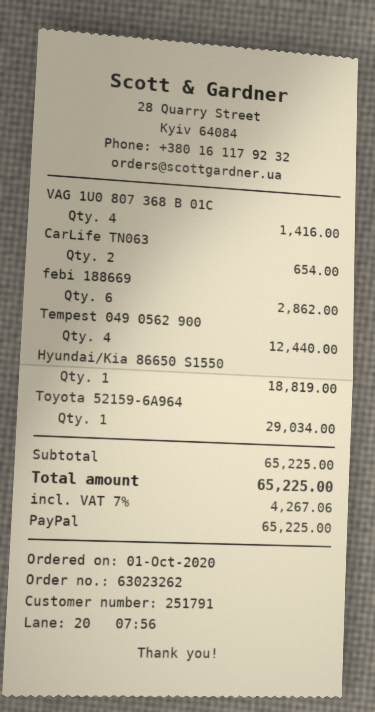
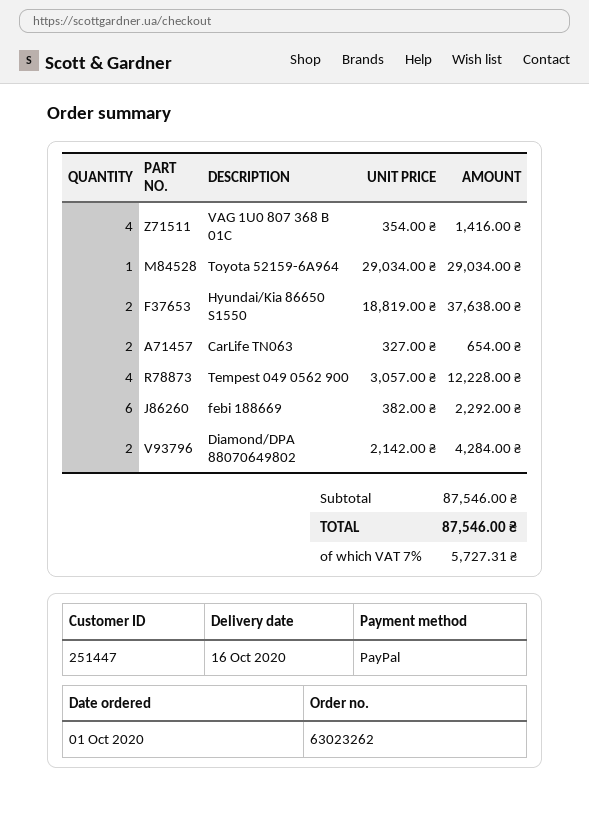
customer number: 251791 -> 251447
febi 188669: 6 for 2862.00 -> 6 for 2292.00
Tempest 049 0562 900: 4 for 12440.00 -> 4 for 12228.00
Hyundai/Kia 86650 S1550: 1 for 18819.00 -> 2 for 37638.00
Diamond/DPA 88070649802: none -> 2 for 4284.00
subtotal: 65225.00 -> 87546.00
tax: 7% = 4267.06 -> 7% = 5727.31
total: 65225.00 -> 87546.00

